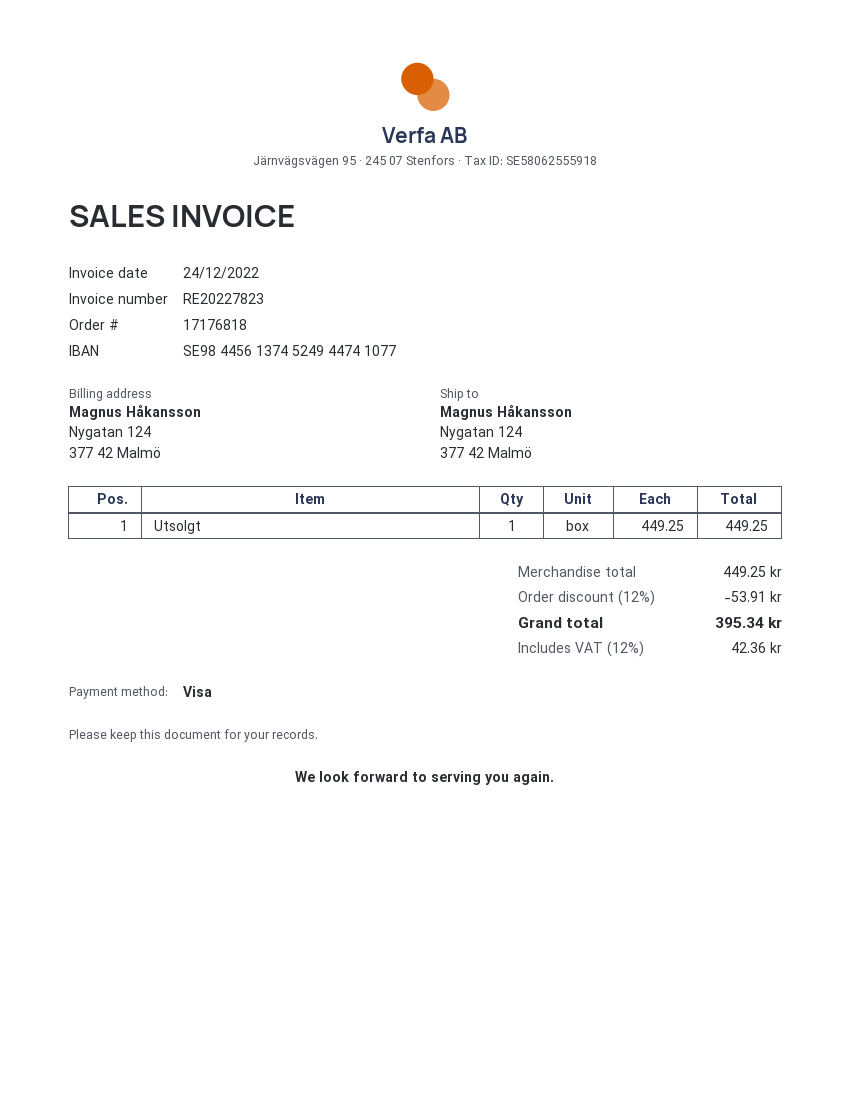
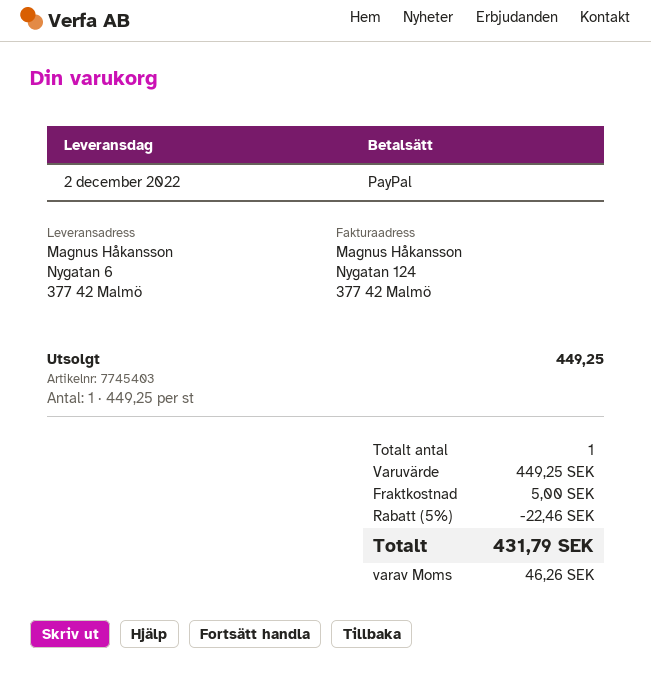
payment method: Visa -> PayPal
ship to: Nygatan 124, 377 42 Malmö -> Nygatan 6, 377 42 Malmö
discount: 12% = 53.91 -> 5% = 22.46
shipping: none -> 5.00
tax: 42.36 -> 46.26
total: 395.34 -> 431.79

